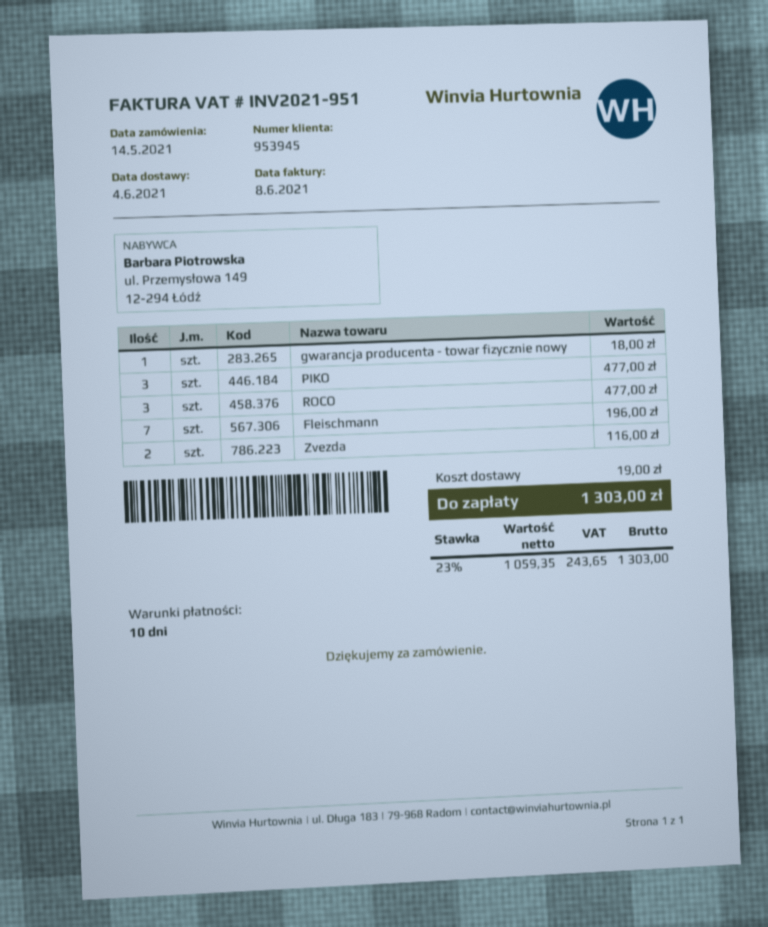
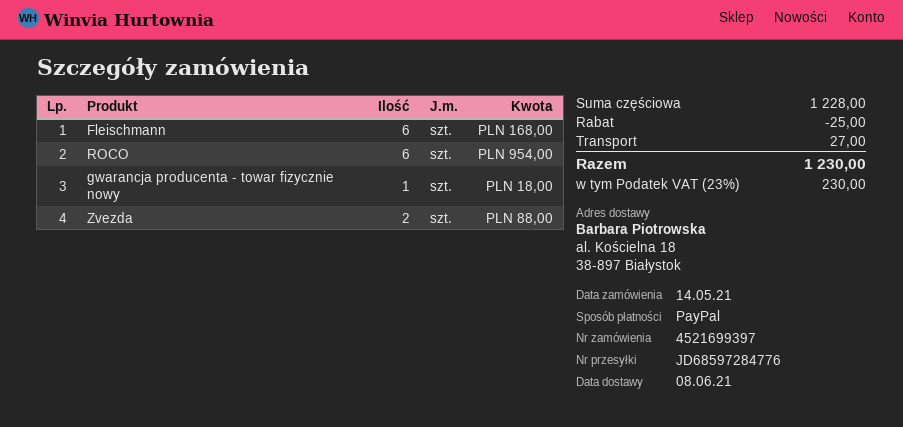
delivery date: 2021-06-04 -> 2021-06-08
PIKO: 3 for 477.00 -> none
ROCO: 3 for 477.00 -> 6 for 954.00
Fleischmann: 7 for 196.00 -> 6 for 168.00
Zvezda: 2 for 116.00 -> 2 for 88.00
discount: none -> 25.00
shipping: 19.00 -> 27.00
tax: 23% = 243.65 -> 23% = 230.00
total: 1303.00 -> 1230.00

